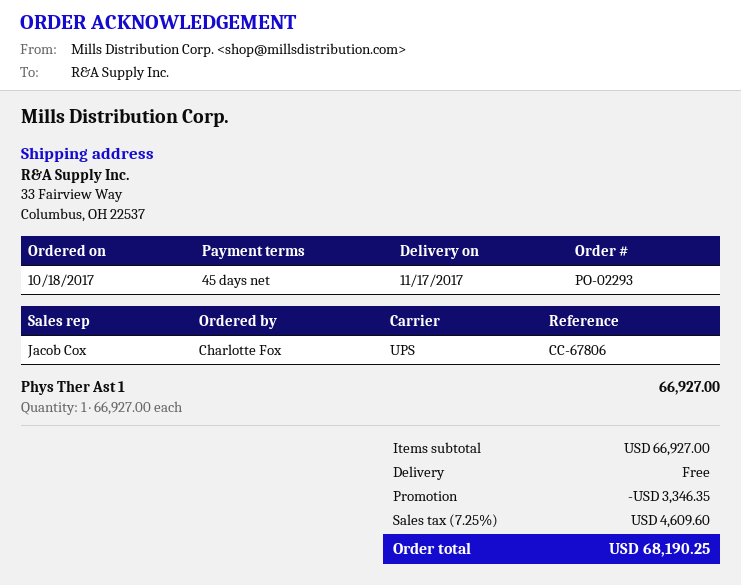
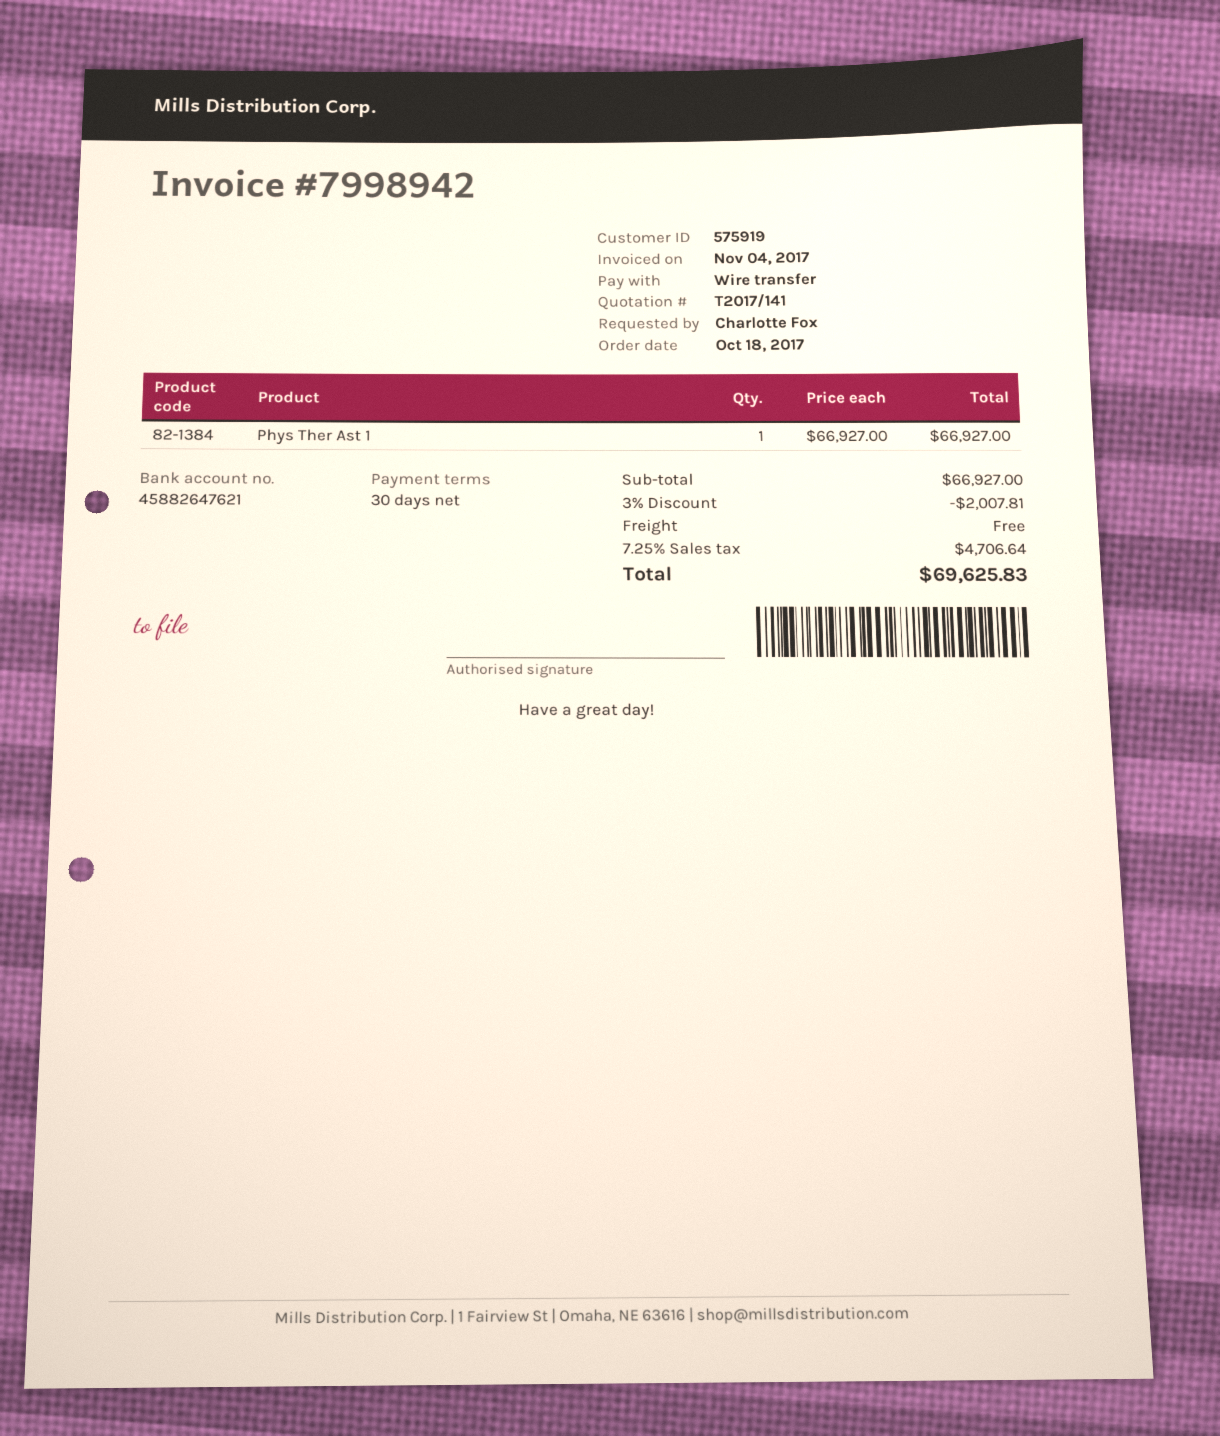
payment terms: 45 days -> 30 days
discount: 3346.35 -> 2007.81
tax: 7.25% = 4609.60 -> 7.25% = 4706.64
total: 68190.25 -> 69625.83

